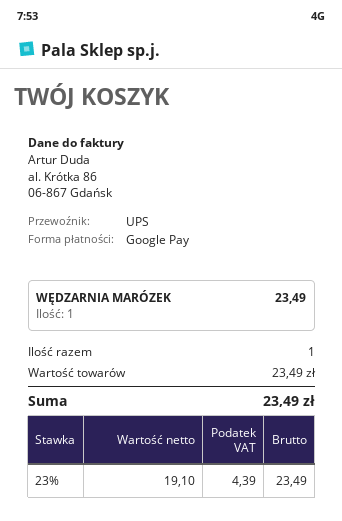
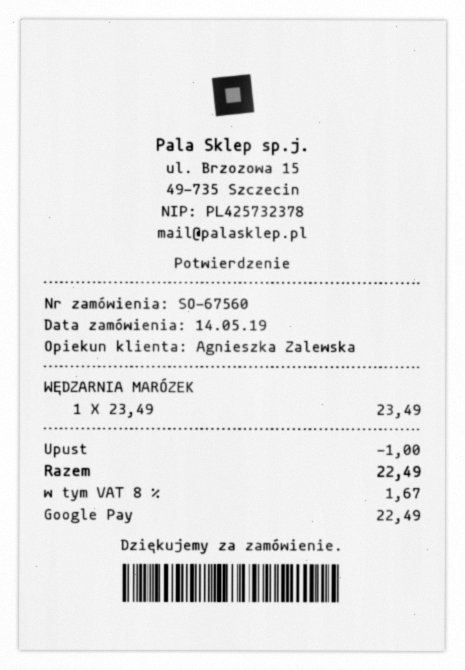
discount: none -> 1.00
tax: 23% = 4.39 -> 8% = 1.67
total: 23.49 -> 22.49

